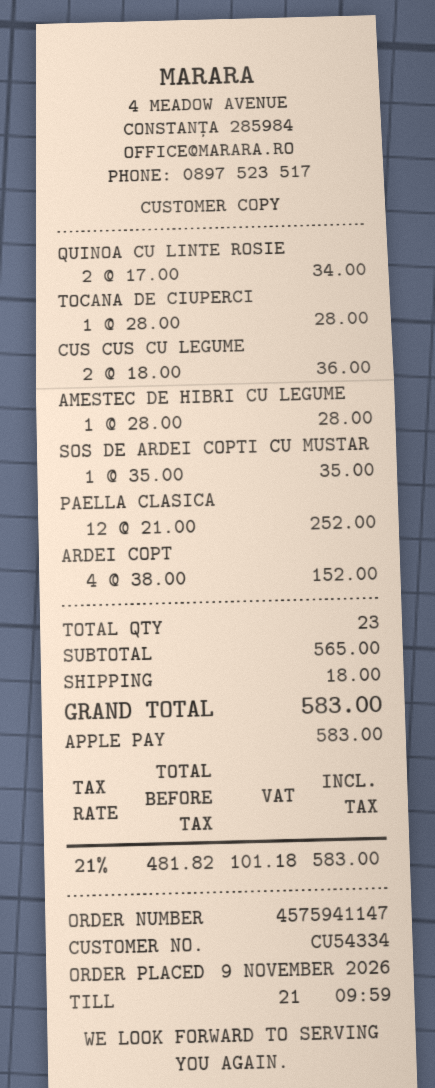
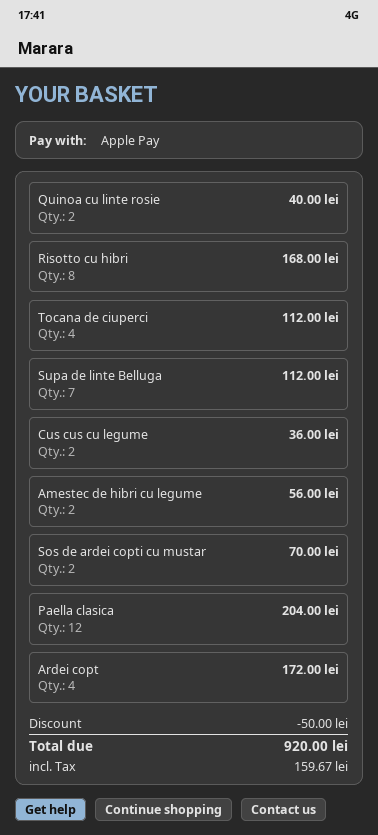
QUINOA CU LINTE ROSIE: 2 for 34.00 -> 2 for 40.00
TOCANA DE CIUPERCI: 1 for 28.00 -> 4 for 112.00
AMESTEC DE HIBRI CU LEGUME: 1 for 28.00 -> 2 for 56.00
SOS DE ARDEI COPTI CU MUSTAR: 1 for 35.00 -> 2 for 70.00
PAELLA CLASICA: 12 for 252.00 -> 12 for 204.00
ARDEI COPT: 4 for 152.00 -> 4 for 172.00
Risotto cu hibri: none -> 8 for 168.00
Supa de linte Belluga: none -> 7 for 112.00
discount: none -> 50.00
shipping: 18.00 -> none
tax: 101.18 -> 159.67
total: 583.00 -> 920.00

